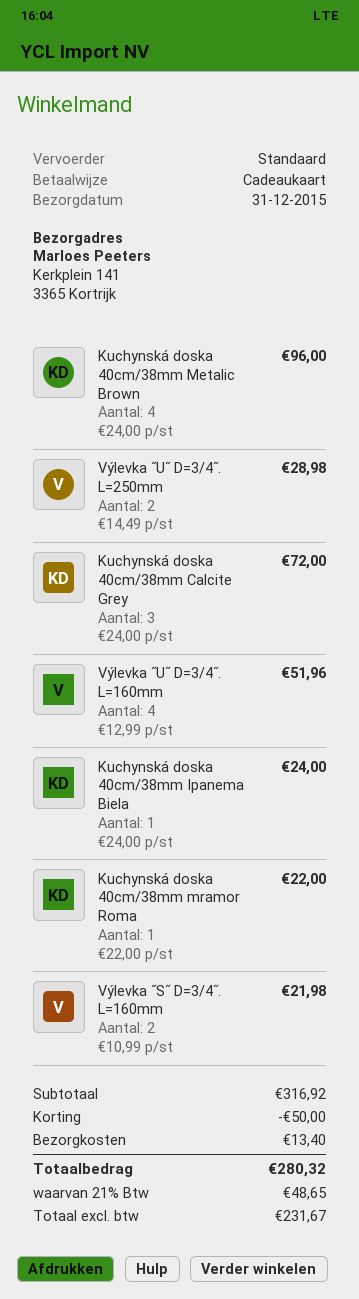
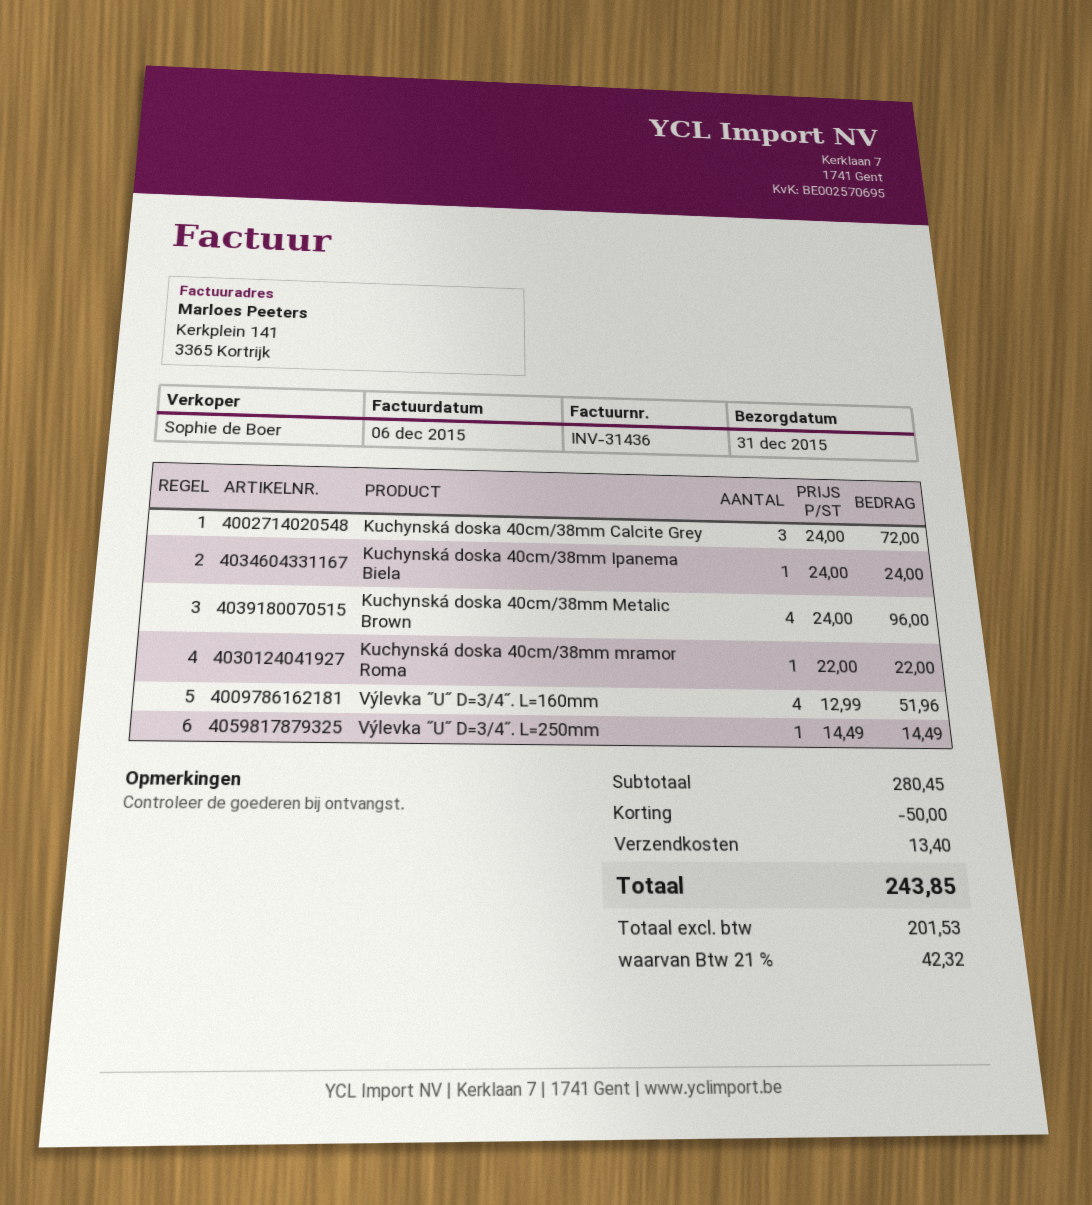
Výlevka ˝U˝ D=3/4˝. L=250mm: 2 x 14.49 = 28.98 -> 1 x 14.49 = 14.49
Výlevka ˝S˝ D=3/4˝. L=160mm: 2 x 10.99 = 21.98 -> none
subtotal: 316.92 -> 280.45
net: 231.67 -> 201.53
tax: 21% = 48.65 -> 21% = 42.32
total: 280.32 -> 243.85

